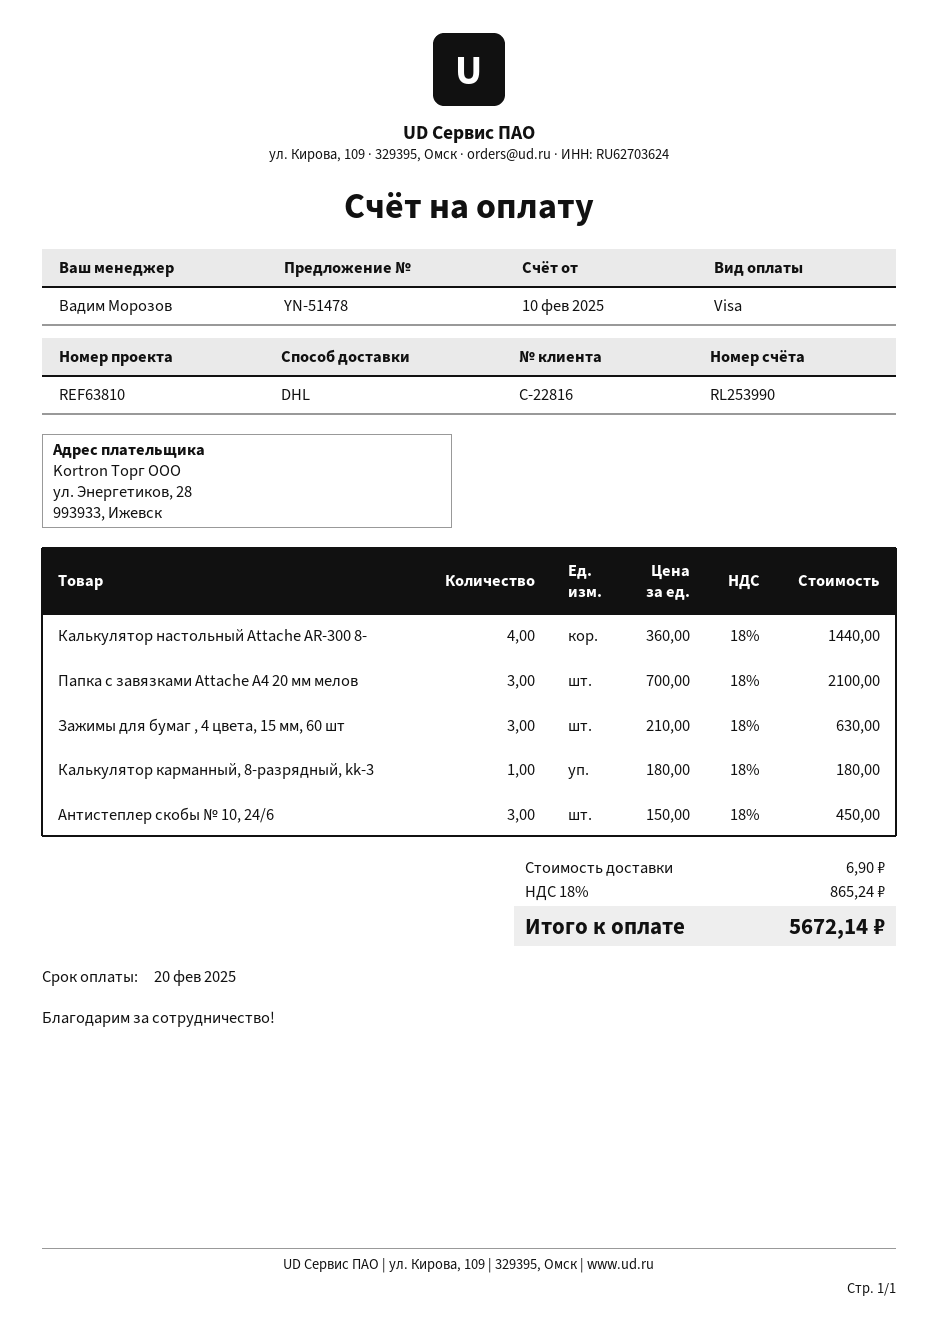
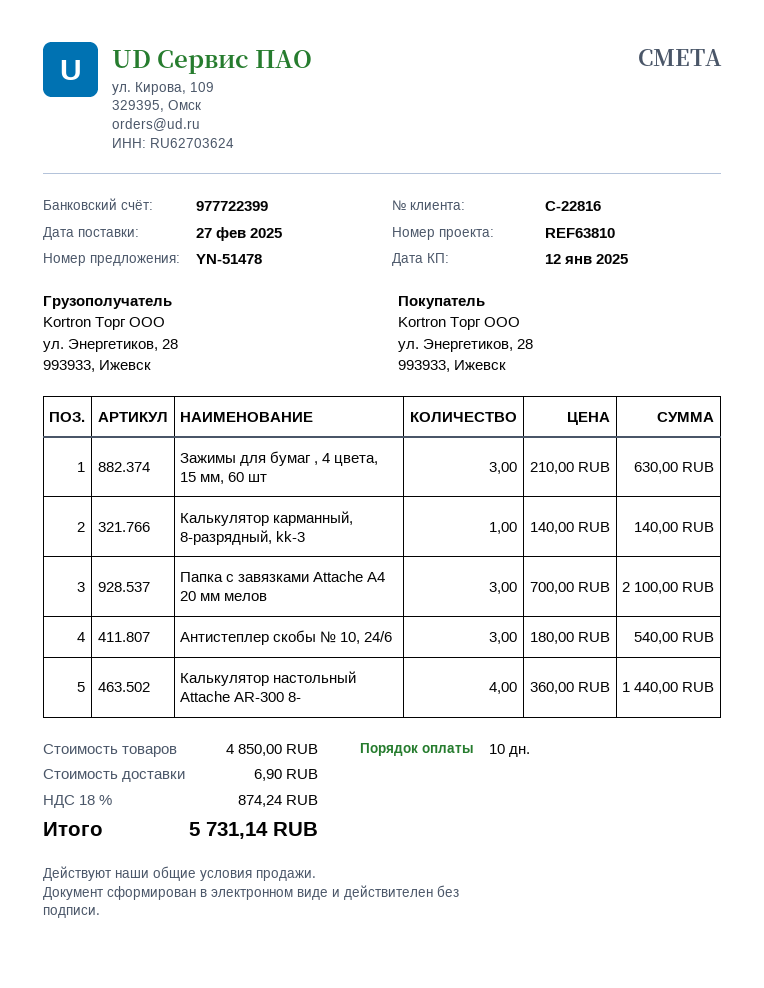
Калькулятор карманный, 8-разрядный, kk-3: 1 x 180.00 = 180.00 -> 1 x 140.00 = 140.00
Антистеплер скобы № 10, 24/6: 3 x 150.00 = 450.00 -> 3 x 180.00 = 540.00
tax: 18% = 865.24 -> 18% = 874.24
total: 5672.14 -> 5731.14

